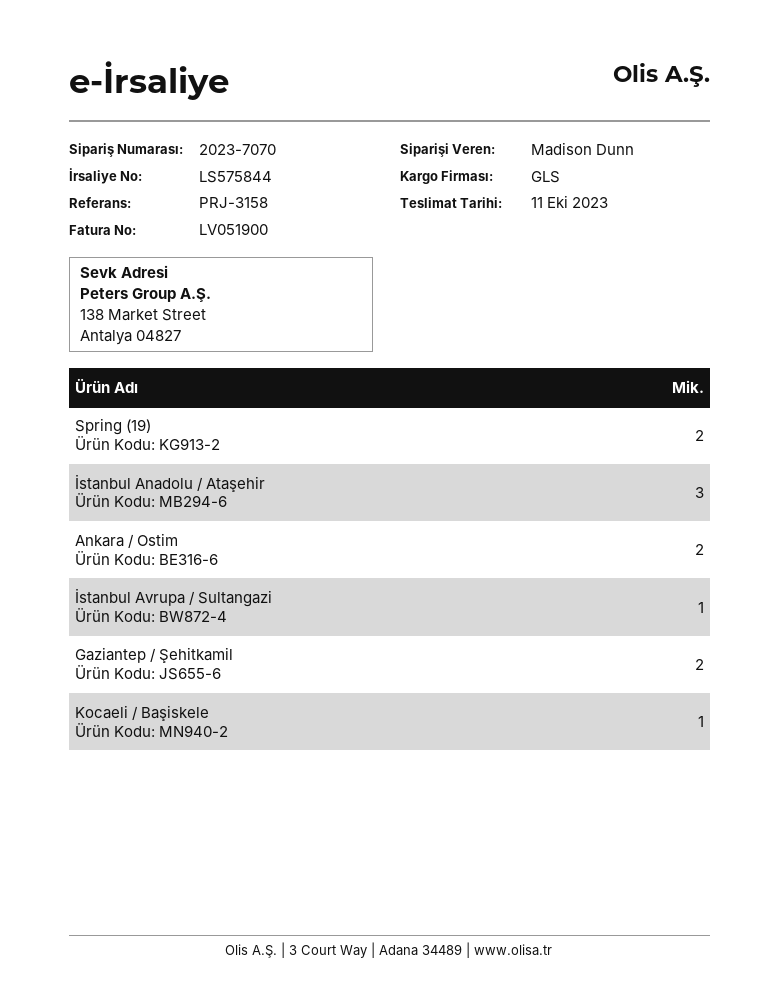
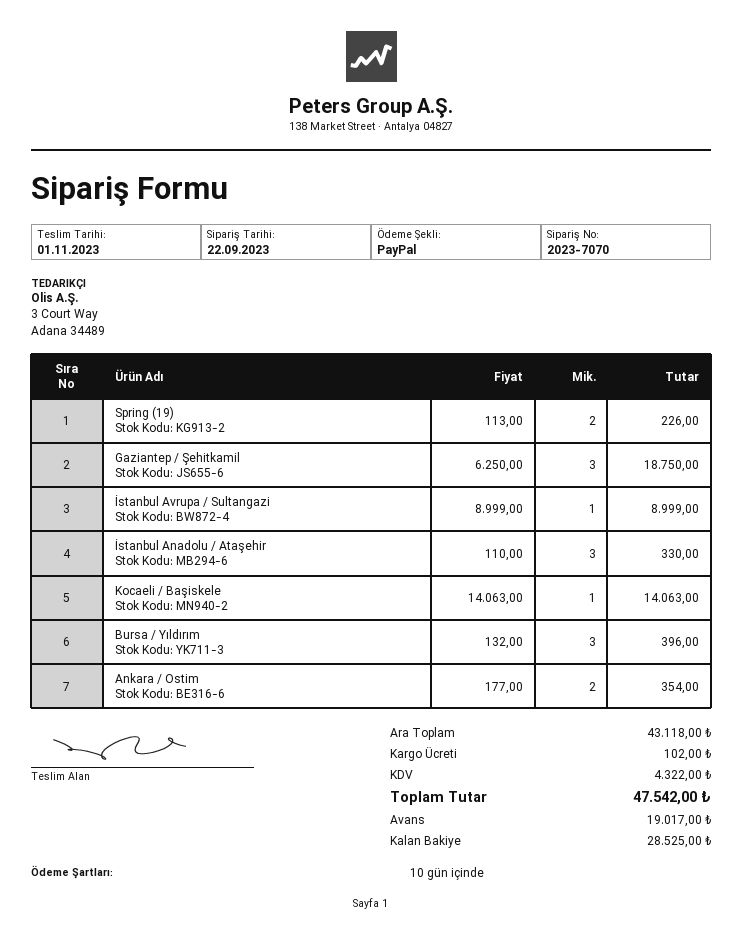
delivery date: 2023-10-11 -> 2023-11-01
Gaziantep / Şehitkamil: 2 -> 3
Bursa / Yıldırım: none -> 3

